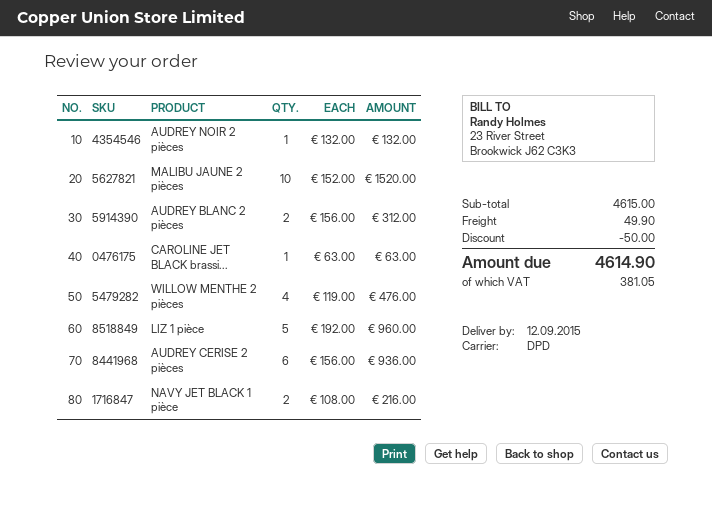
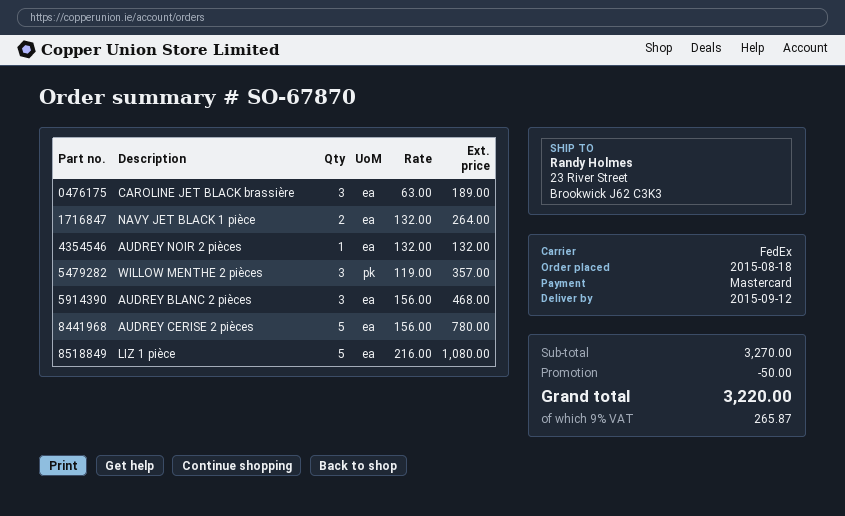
shipping method: DPD -> FedEx
MALIBU JAUNE 2 pièces: 10 x 152.00 = 1520.00 -> none
AUDREY BLANC 2 pièces: 2 x 156.00 = 312.00 -> 3 x 156.00 = 468.00
CAROLINE JET BLACK brassi...: 1 x 63.00 = 63.00 -> 3 x 63.00 = 189.00
WILLOW MENTHE 2 pièces: 4 x 119.00 = 476.00 -> 3 x 119.00 = 357.00
LIZ 1 pièce: 5 x 192.00 = 960.00 -> 5 x 216.00 = 1080.00
AUDREY CERISE 2 pièces: 6 x 156.00 = 936.00 -> 5 x 156.00 = 780.00
NAVY JET BLACK 1 pièce: 2 x 108.00 = 216.00 -> 2 x 132.00 = 264.00
subtotal: 4615.00 -> 3270.00
shipping: 49.90 -> none
tax: 381.05 -> 265.87
total: 4614.90 -> 3220.00

